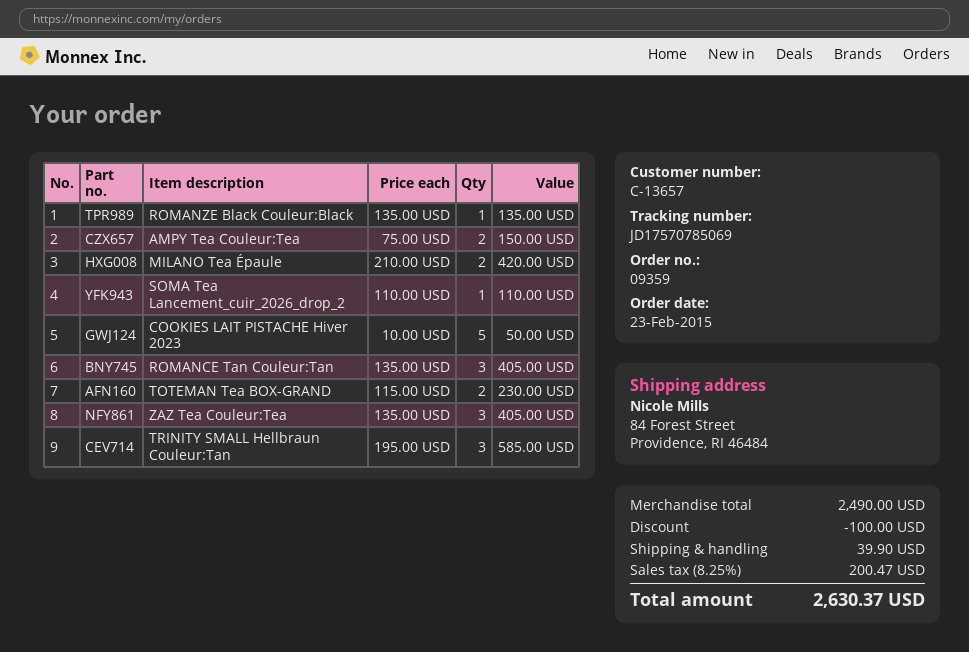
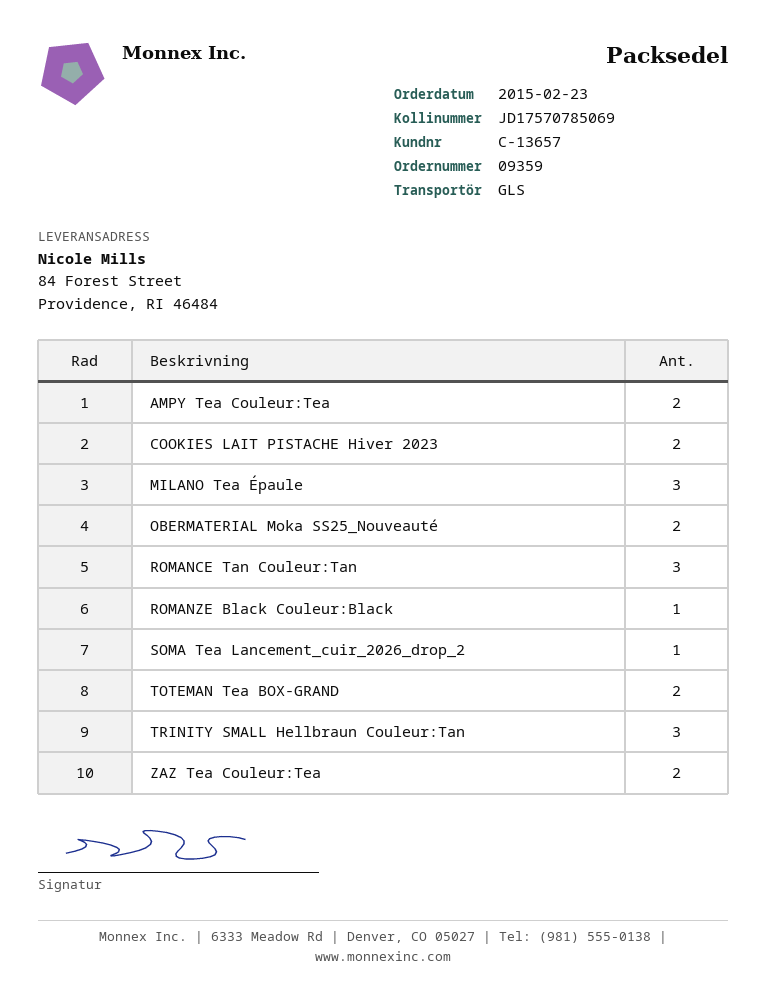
MILANO Tea Épaule: 2 -> 3
COOKIES LAIT PISTACHE Hiver 2023: 5 -> 2
ZAZ Tea Couleur:Tea: 3 -> 2
OBERMATERIAL Moka SS25_Nouveauté: none -> 2

